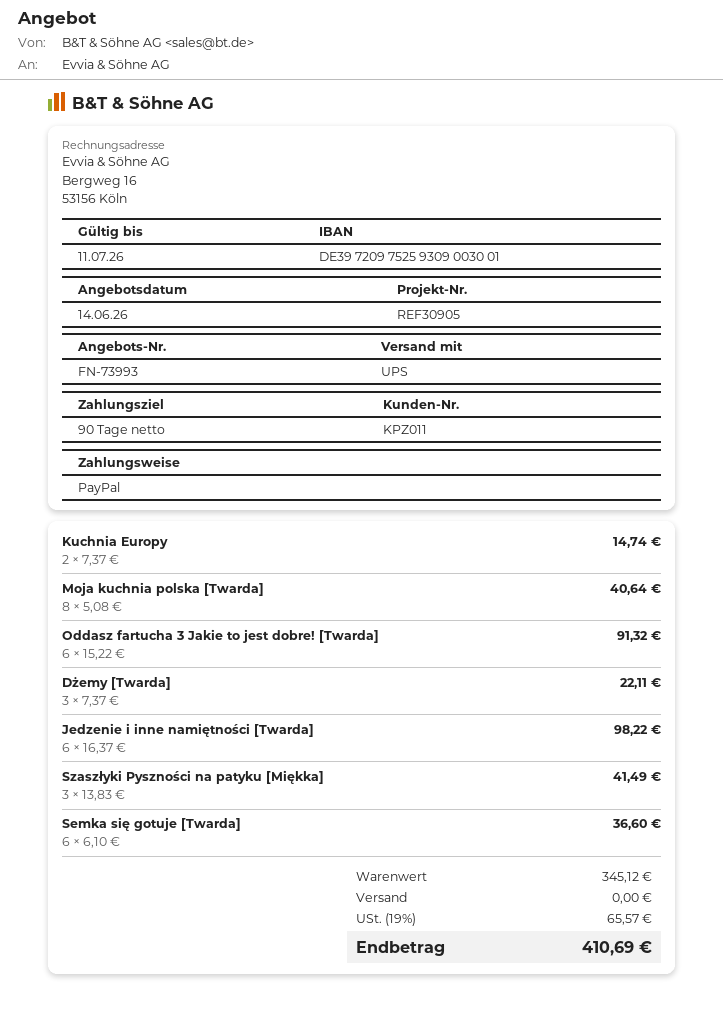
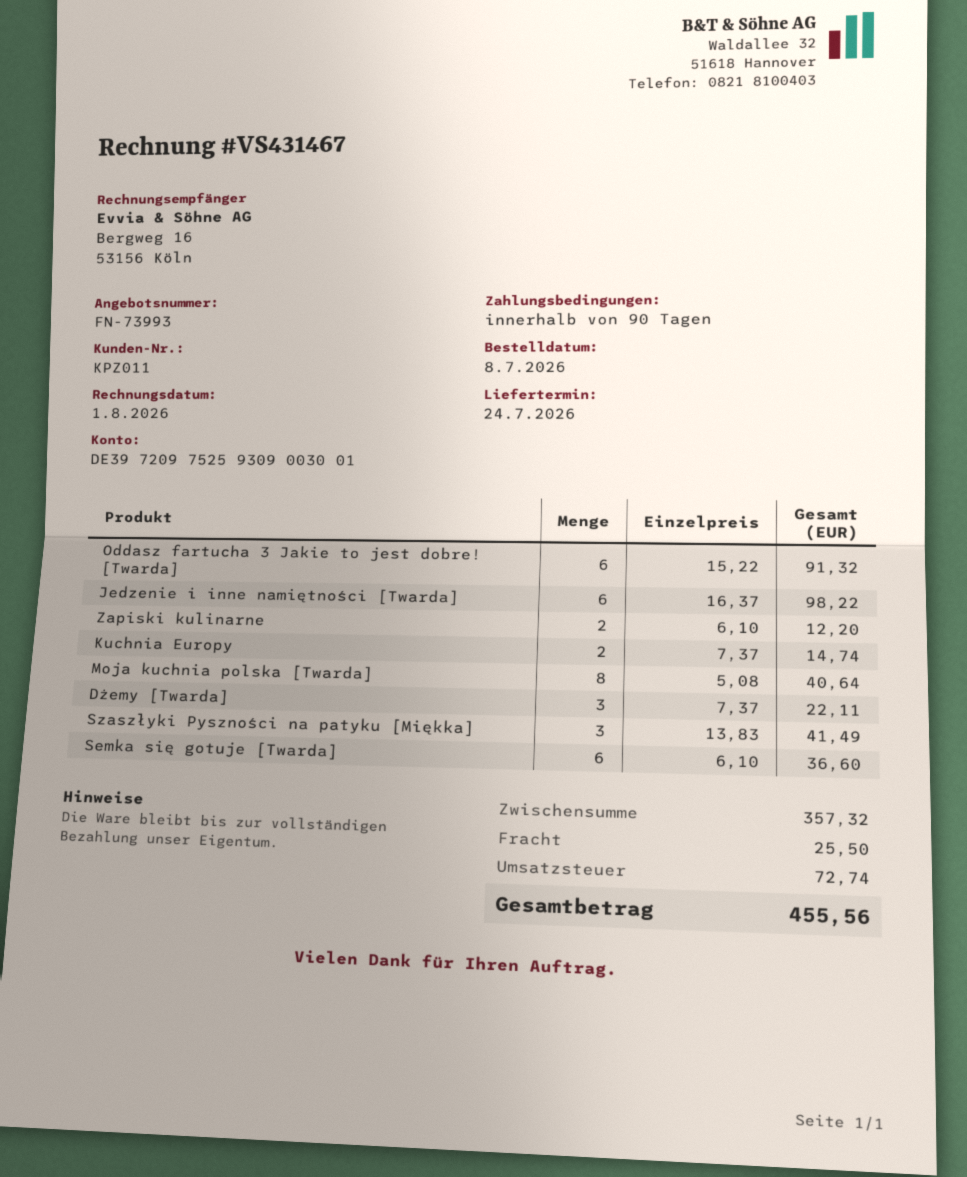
Zapiski kulinarne: none -> 2 x 6.10 = 12.20
subtotal: 345.12 -> 357.32
shipping: 0.00 -> 25.50
tax: 65.57 -> 72.74
total: 410.69 -> 455.56

